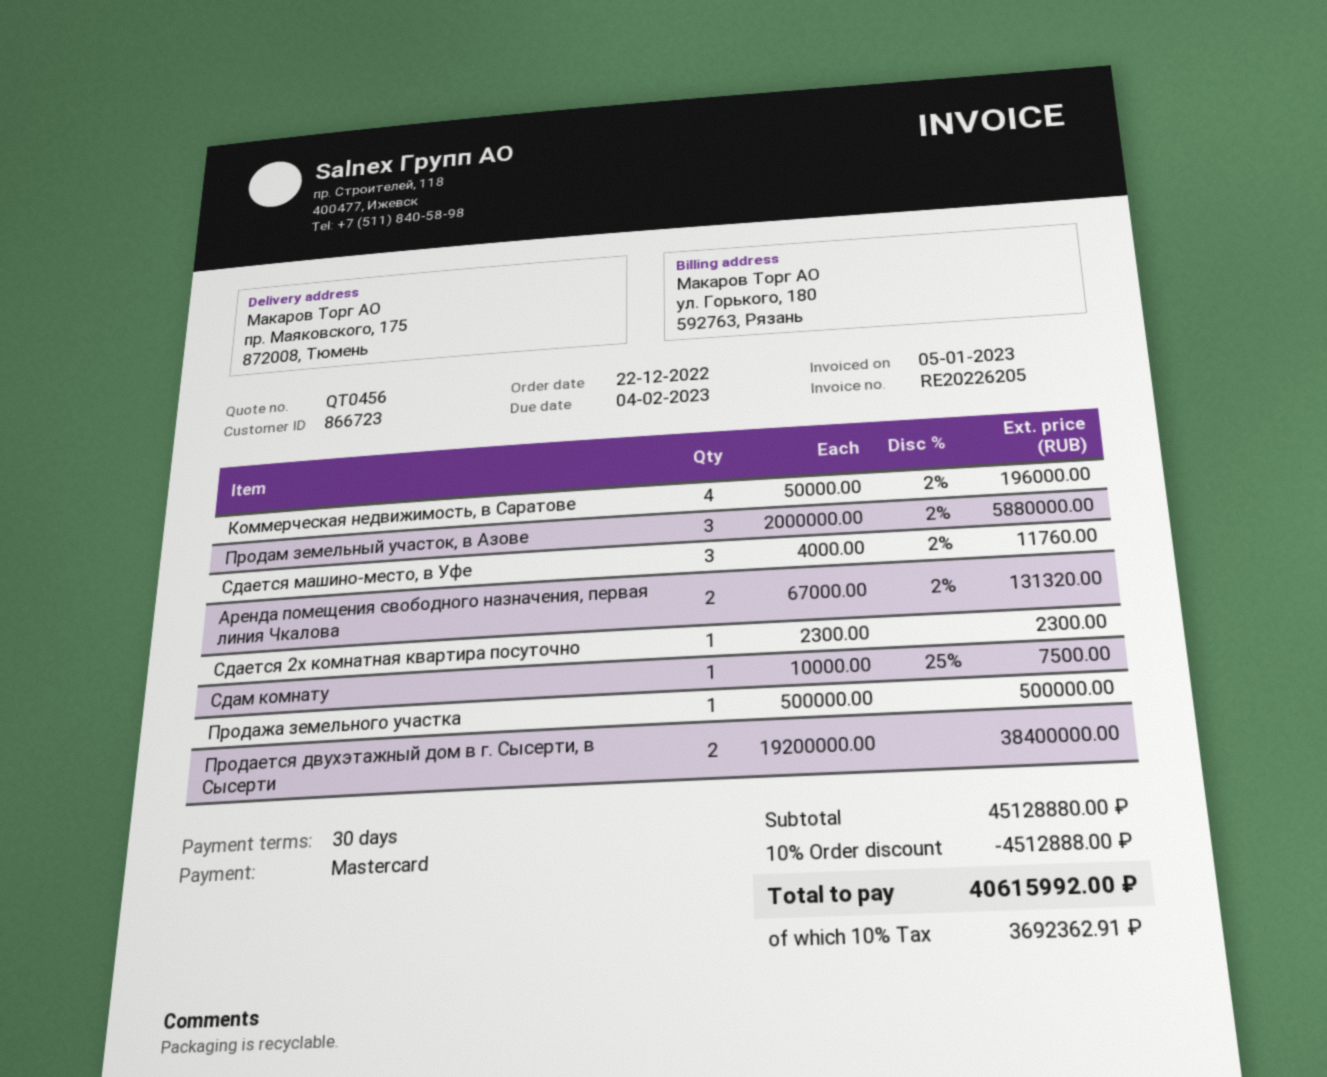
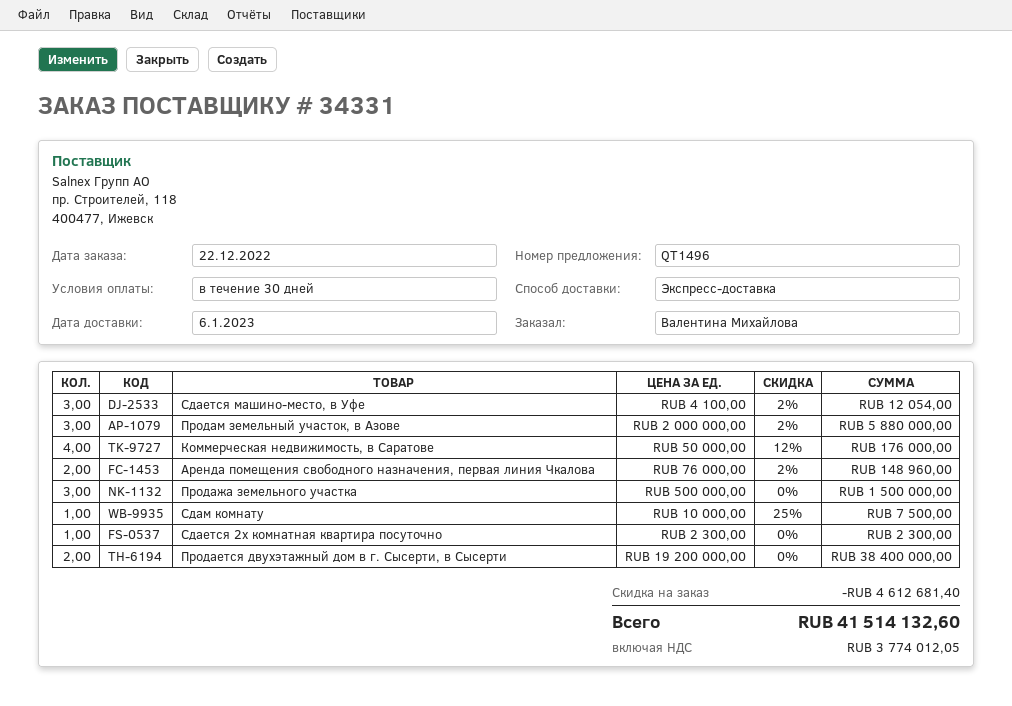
quote number: QT0456 -> QT1496
Коммерческая недвижимость, в Саратове: 4 x 50000.00 - 2% = 196000.00 -> 4 x 50000.00 - 12% = 176000.00
Сдается машино-место, в Уфе: 3 x 4000.00 - 2% = 11760.00 -> 3 x 4100.00 - 2% = 12054.00
Аренда помещения свободного назначения, первая линия Чкалова: 2 x 67000.00 - 2% = 131320.00 -> 2 x 76000.00 - 2% = 148960.00
Продажа земельного участка: 1 x 500000.00 = 500000.00 -> 3 x 500000.00 = 1500000.00
discount: 4512888.00 -> 4612681.40
tax: 3692362.91 -> 3774012.05
total: 40615992.00 -> 41514132.60

